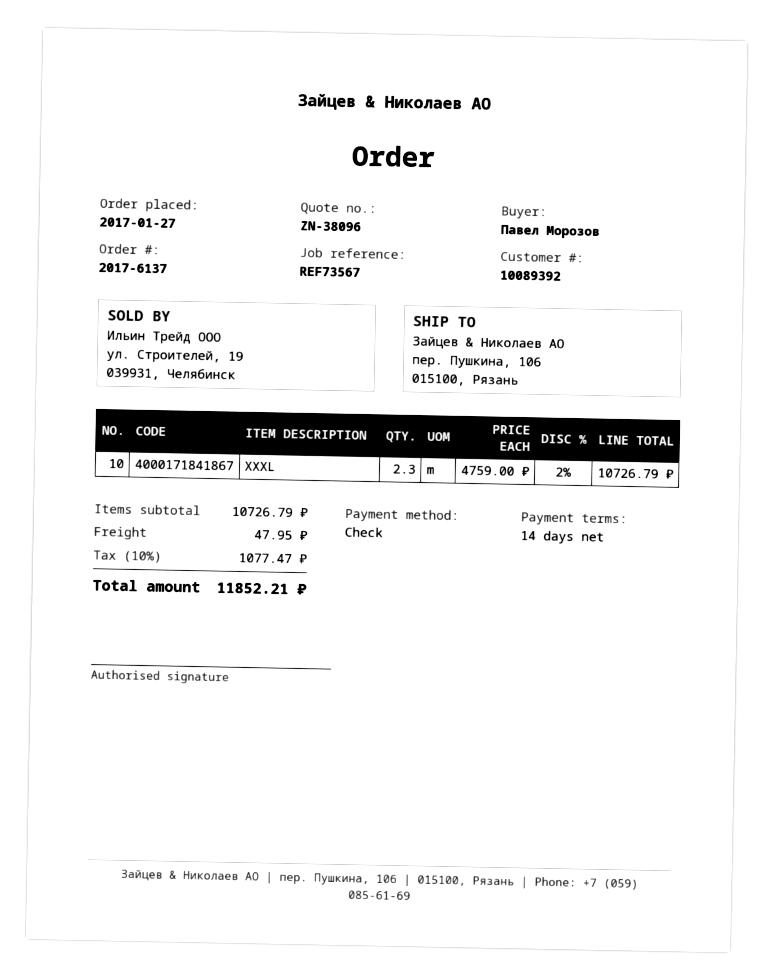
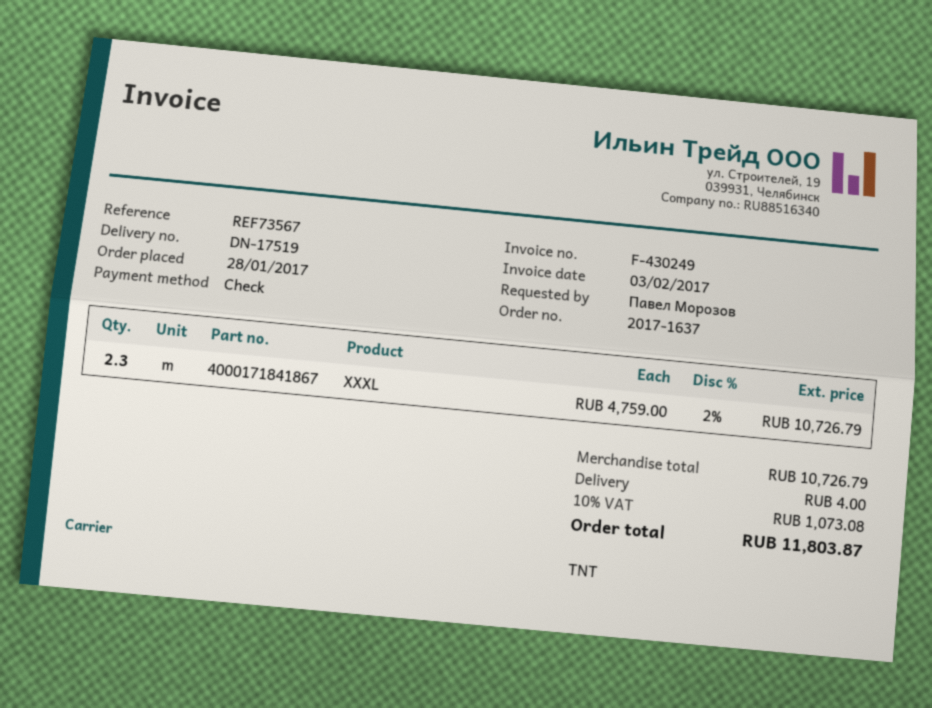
order number: 2017-6137 -> 2017-1637
order date: 2017-01-27 -> 2017-01-28
shipping: 47.95 -> 4.00
tax: 10% = 1077.47 -> 10% = 1073.08
total: 11852.21 -> 11803.87

